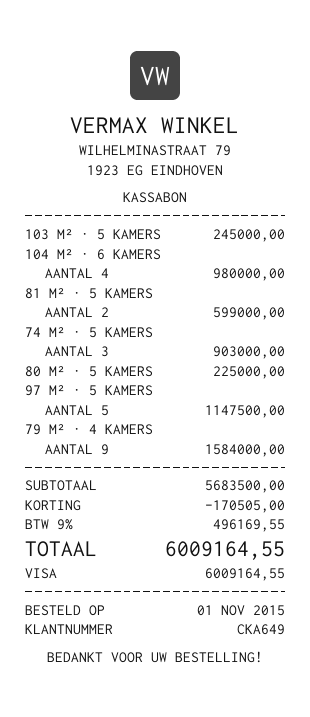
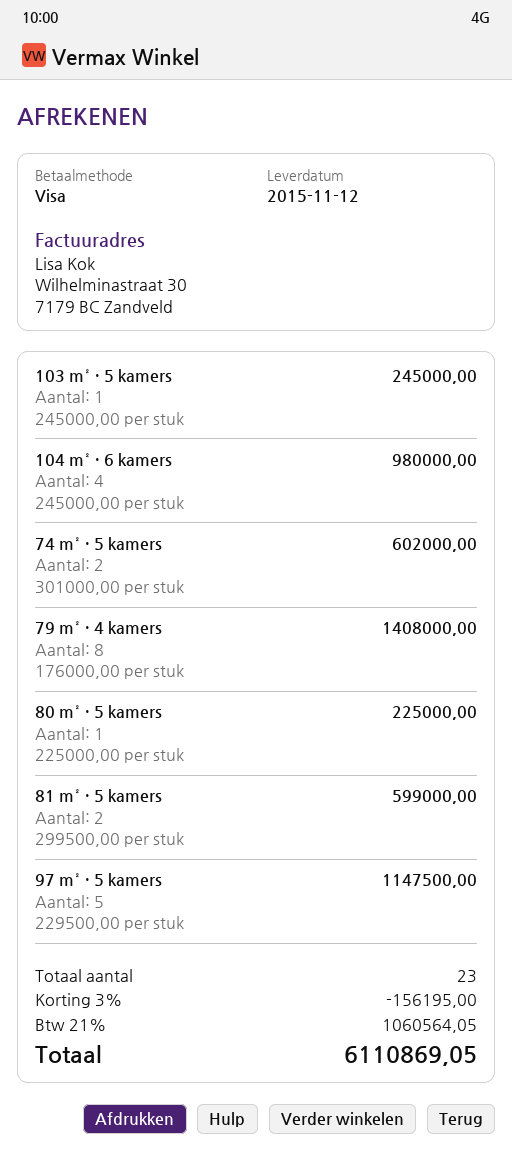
74 M² · 5 KAMERS: 3 for 903000.00 -> 2 for 602000.00
79 M² · 4 KAMERS: 9 for 1584000.00 -> 8 for 1408000.00
discount: 170505.00 -> 156195.00
tax: 9% = 496169.55 -> 21% = 1060564.05
total: 6009164.55 -> 6110869.05

